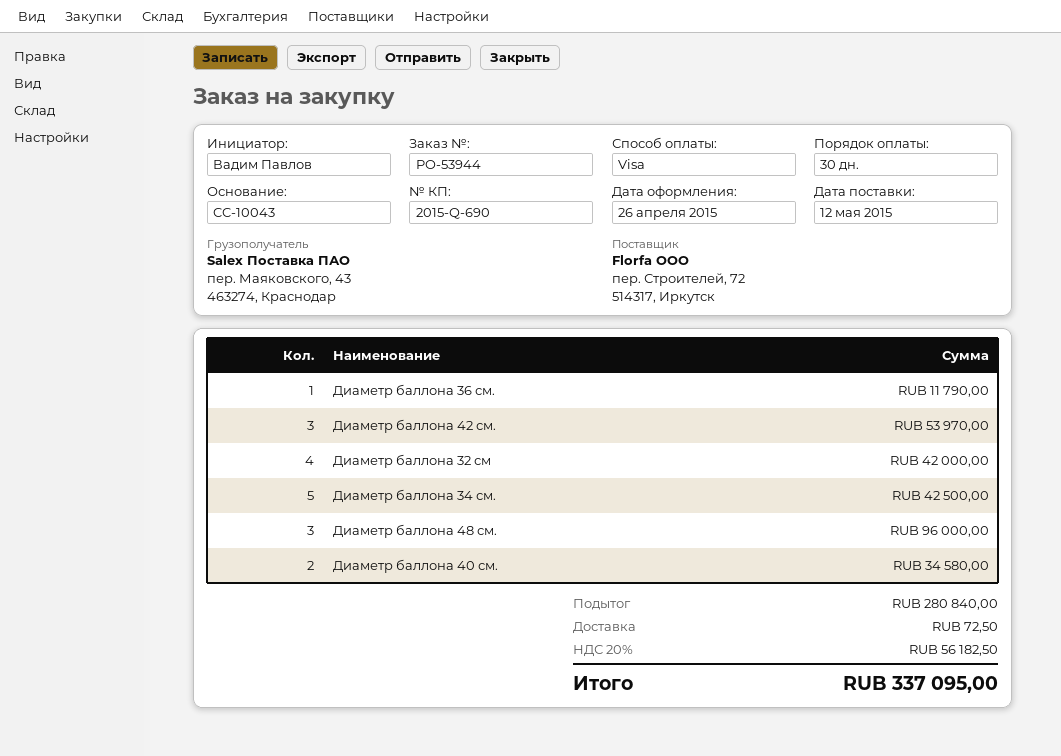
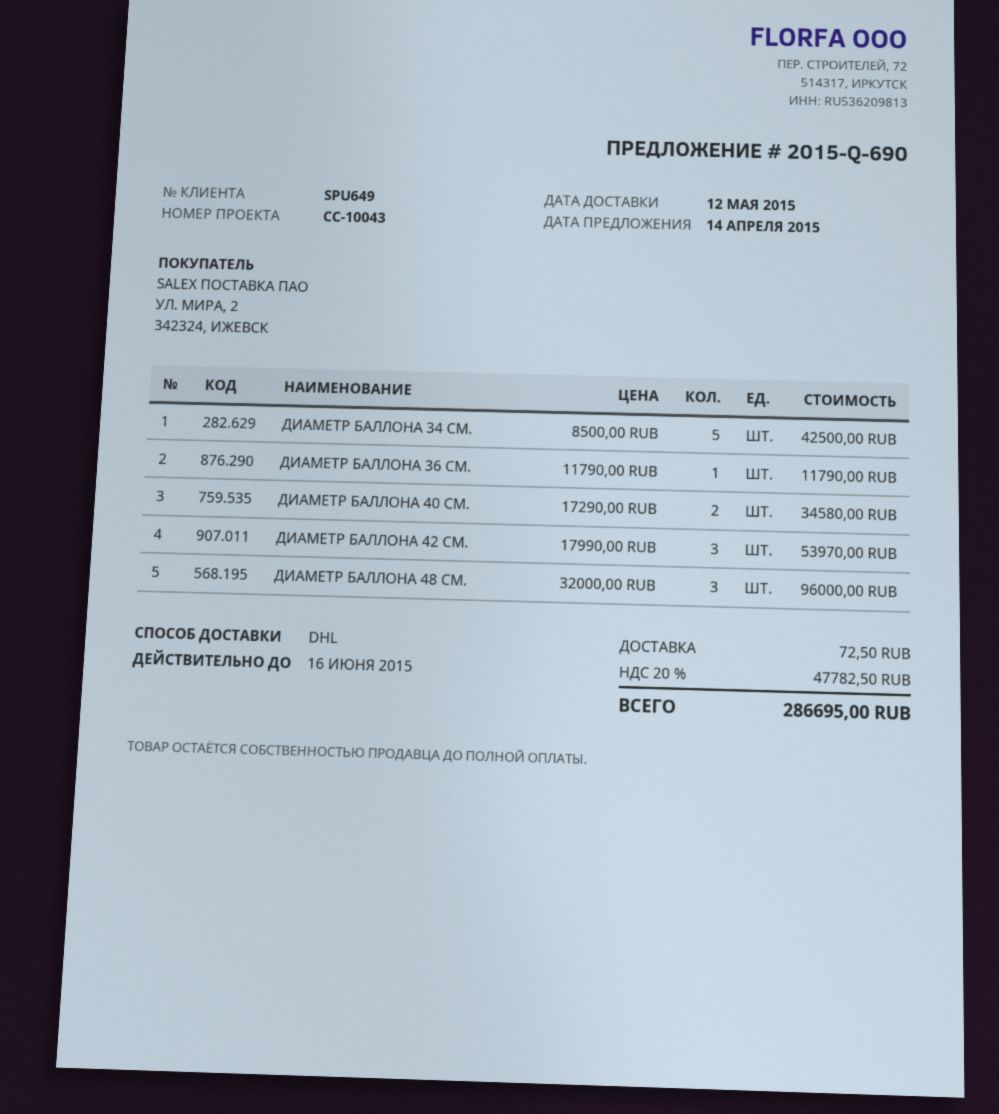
Диаметр баллона 32 см: 4 for 42000.00 -> none
tax: 20% = 56182.50 -> 20% = 47782.50
total: 337095.00 -> 286695.00

